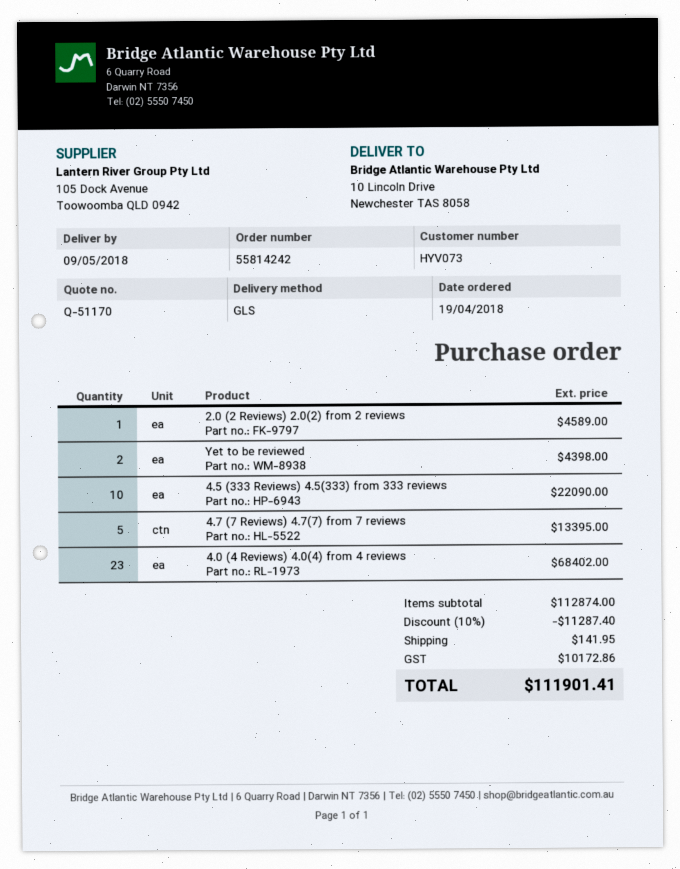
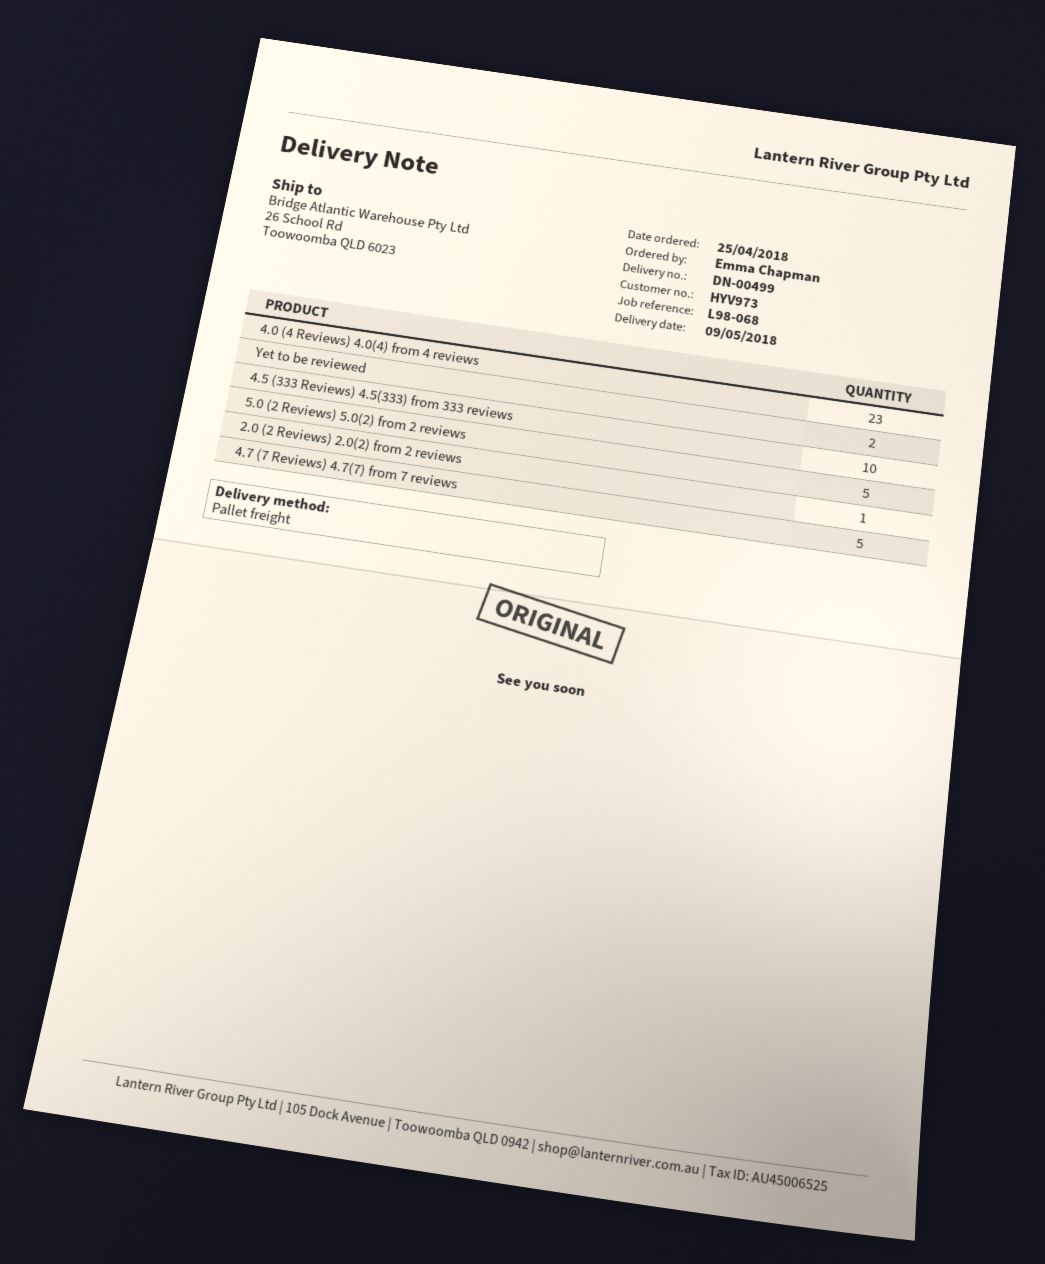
order date: 2018-04-19 -> 2018-04-25
customer number: HYV073 -> HYV973
shipping method: GLS -> pallet freight
ship to: 10 Lincoln Drive, Newchester TAS 8058 -> 26 School Rd, Toowoomba QLD 6023
5.0 (2 Reviews) 5.0(2) from 2 reviews: none -> 5

